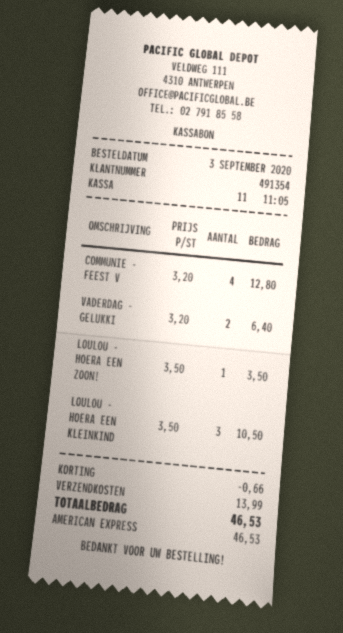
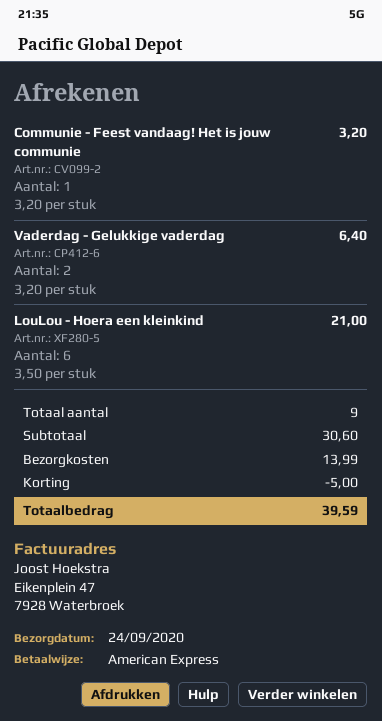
COMMUNIE - FEEST V: 4 x 3.20 = 12.80 -> 1 x 3.20 = 3.20
LOULOU - HOERA EEN ZOON!: 1 x 3.50 = 3.50 -> none
LOULOU - HOERA EEN KLEINKIND: 3 x 3.50 = 10.50 -> 6 x 3.50 = 21.00
discount: 0.66 -> 5.00
total: 46.53 -> 39.59

